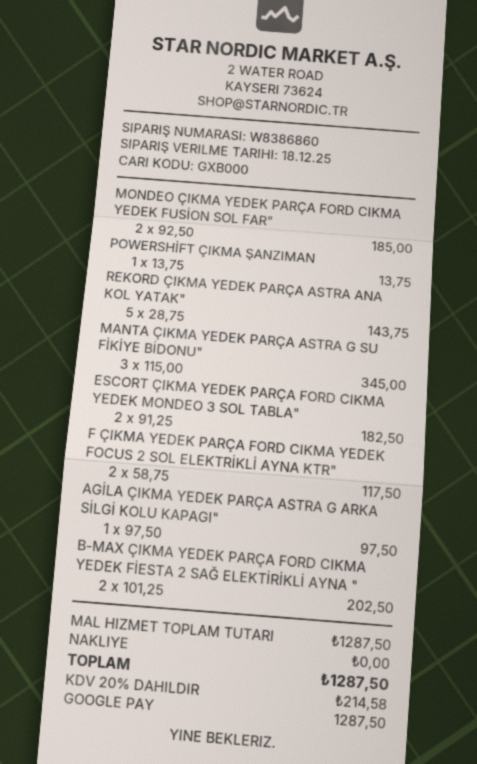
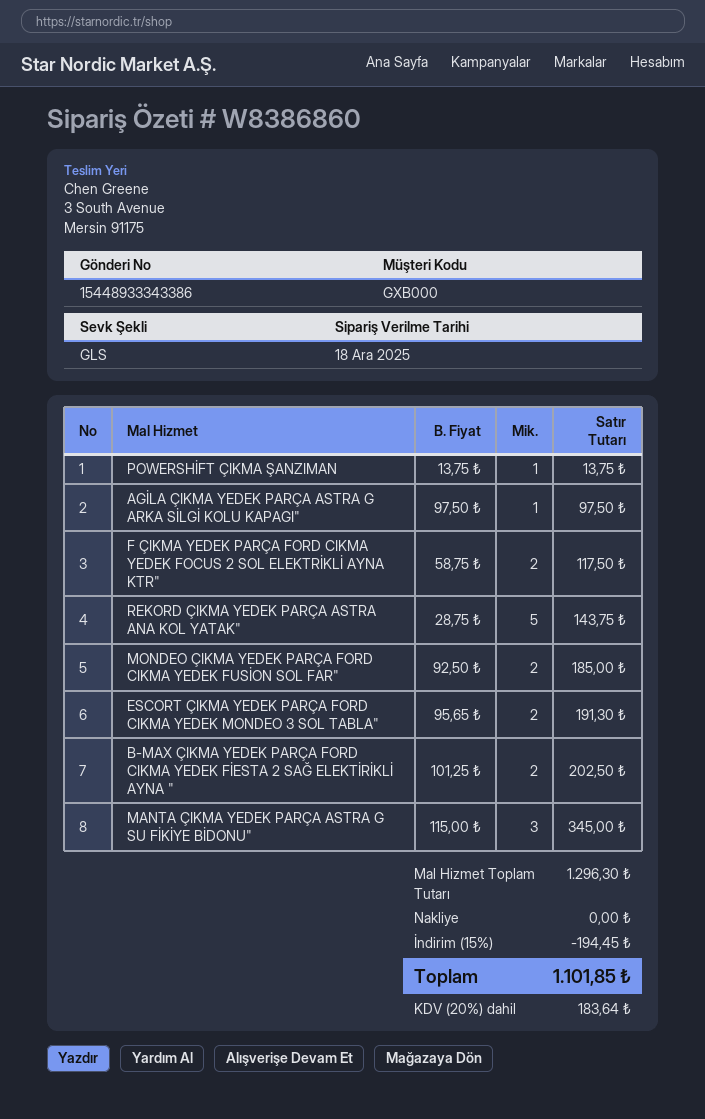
ESCORT ÇIKMA YEDEK PARÇA FORD CIKMA YEDEK MONDEO 3 SOL TABLA": 2 x 91.25 = 182.50 -> 2 x 95.65 = 191.30
subtotal: 1287.50 -> 1296.30
discount: none -> 15% = 194.45
tax: 20% = 214.58 -> 20% = 183.64
total: 1287.50 -> 1101.85

